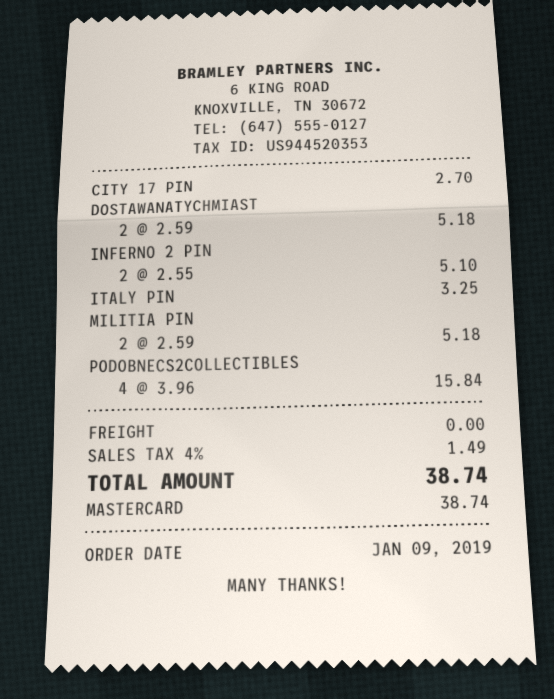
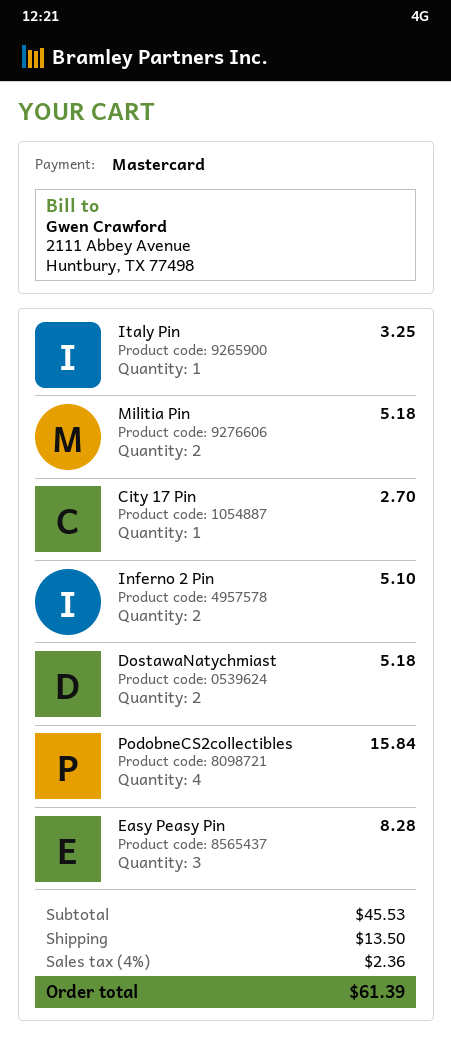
Easy Peasy Pin: none -> 3 for 8.28
shipping: 0.00 -> 13.50
tax: 4% = 1.49 -> 4% = 2.36
total: 38.74 -> 61.39

